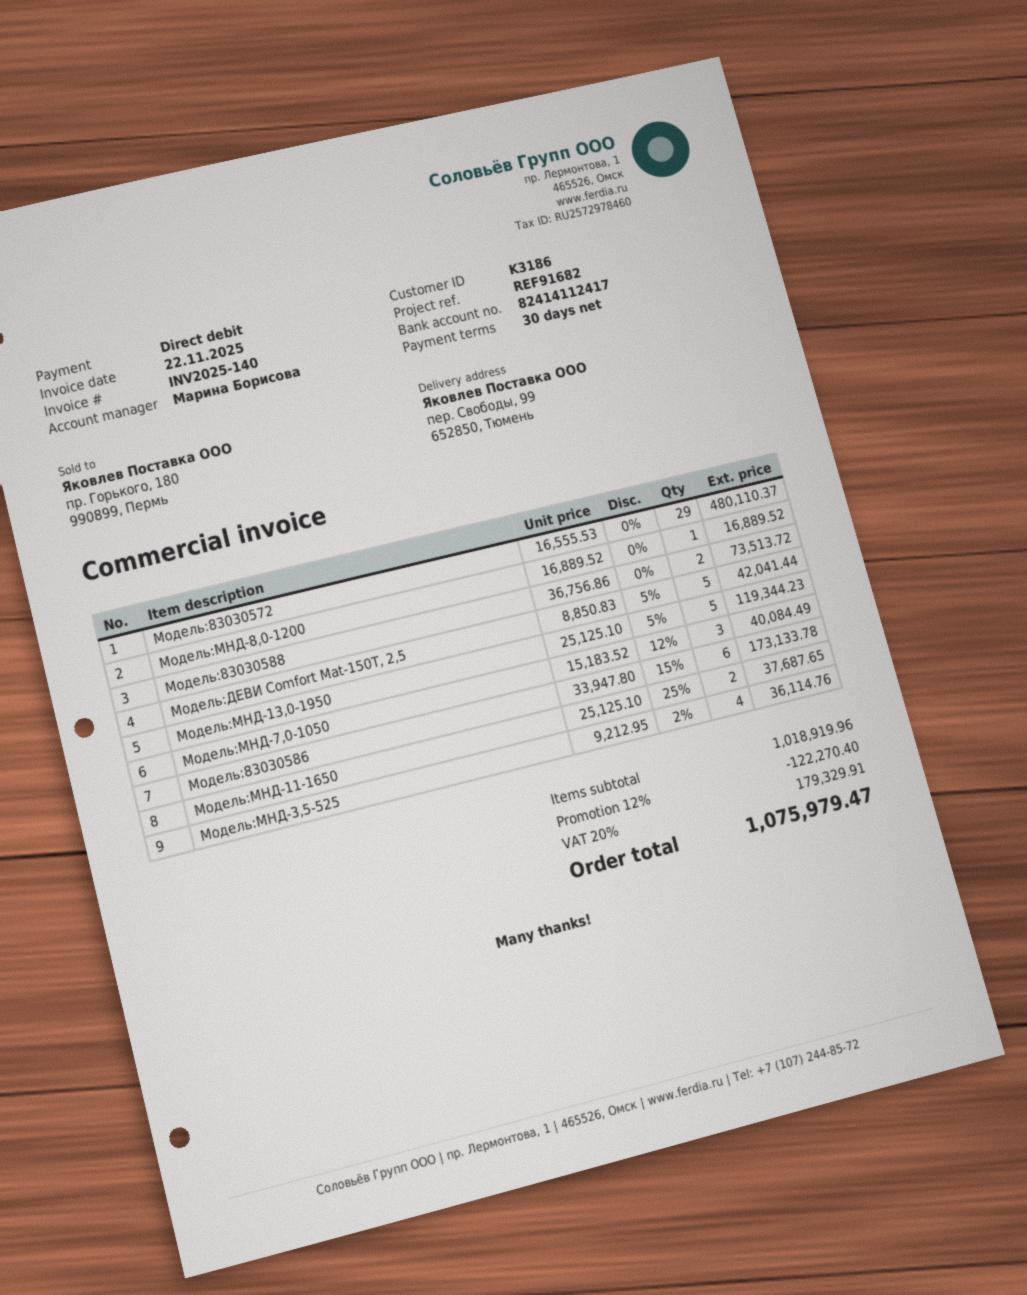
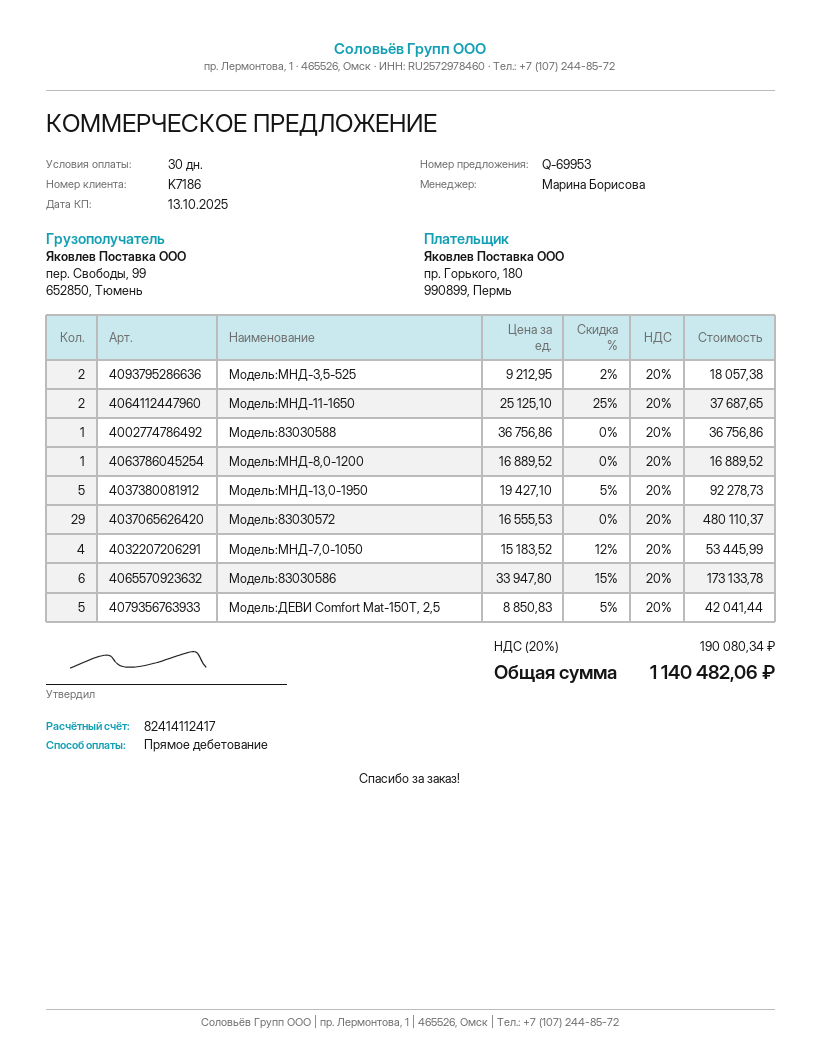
customer number: K3186 -> K7186
Модель:83030588: 2 x 36756.86 = 73513.72 -> 1 x 36756.86 = 36756.86
Модель:МНД-13,0-1950: 5 x 25125.10 - 5% = 119344.23 -> 5 x 19427.10 - 5% = 92278.73
Модель:МНД-7,0-1050: 3 x 15183.52 - 12% = 40084.49 -> 4 x 15183.52 - 12% = 53445.99
Модель:МНД-3,5-525: 4 x 9212.95 - 2% = 36114.76 -> 2 x 9212.95 - 2% = 18057.38
discount: 12% = 122270.40 -> none
tax: 20% = 179329.91 -> 20% = 190080.34
total: 1075979.47 -> 1140482.06

